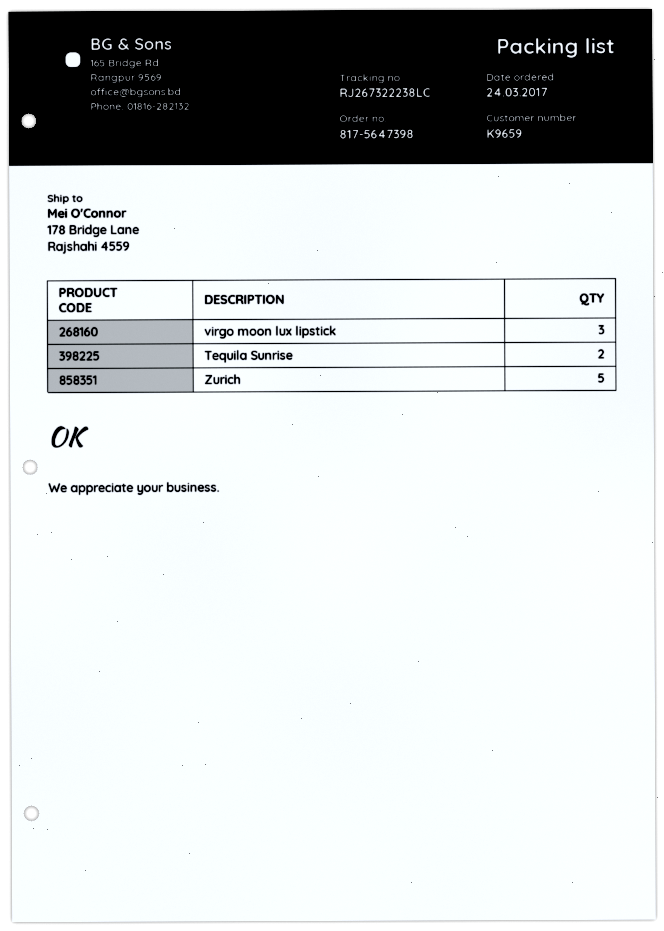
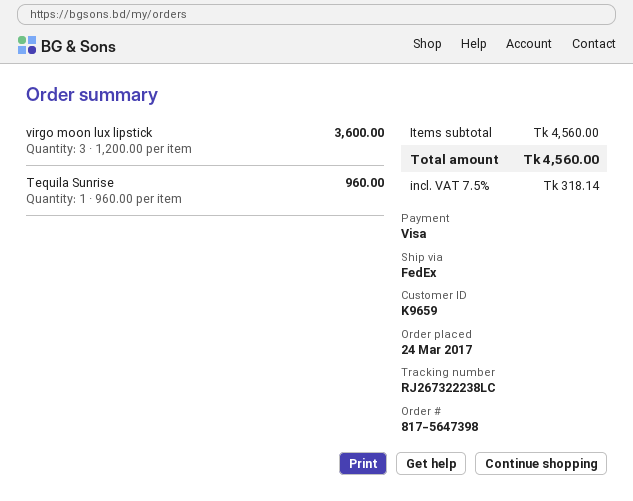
Tequila Sunrise: 2 -> 1
Zurich: 5 -> none

